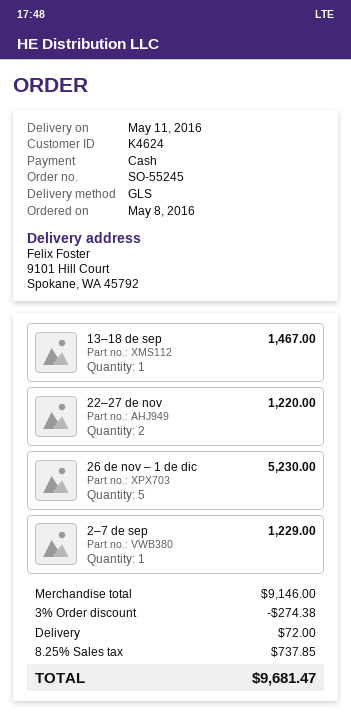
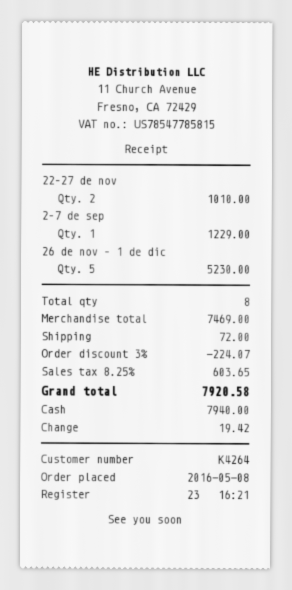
customer number: K4624 -> K4264
13–18 de sep: 1 for 1467.00 -> none
22–27 de nov: 2 for 1220.00 -> 2 for 1010.00
subtotal: 9146.00 -> 7469.00
discount: 3% = 274.38 -> 3% = 224.07
tax: 8.25% = 737.85 -> 8.25% = 603.65
total: 9681.47 -> 7920.58

